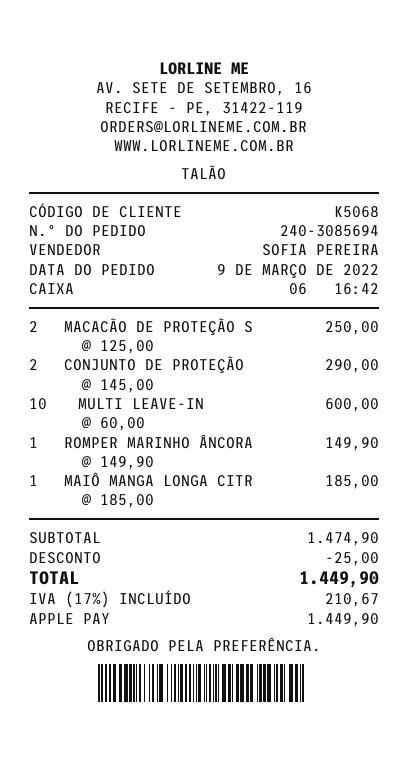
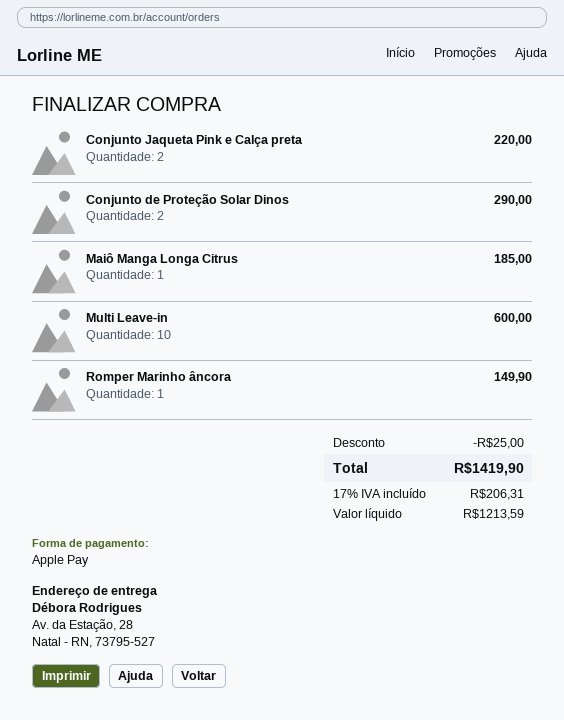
MACACÃO DE PROTEÇÃO S: 2 for 250.00 -> none
Conjunto Jaqueta Pink e Calça preta: none -> 2 for 220.00
tax: 17% = 210.67 -> 17% = 206.31
total: 1449.90 -> 1419.90

